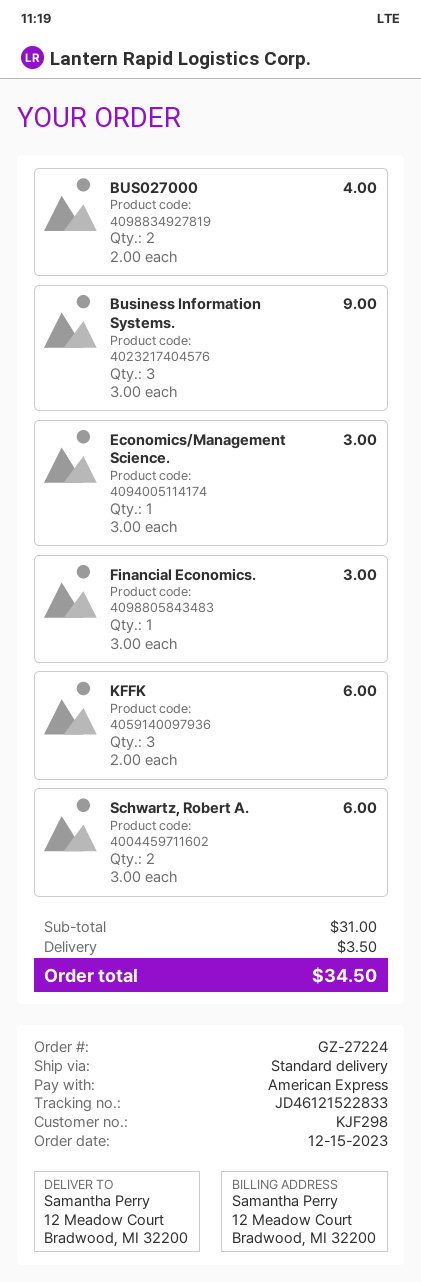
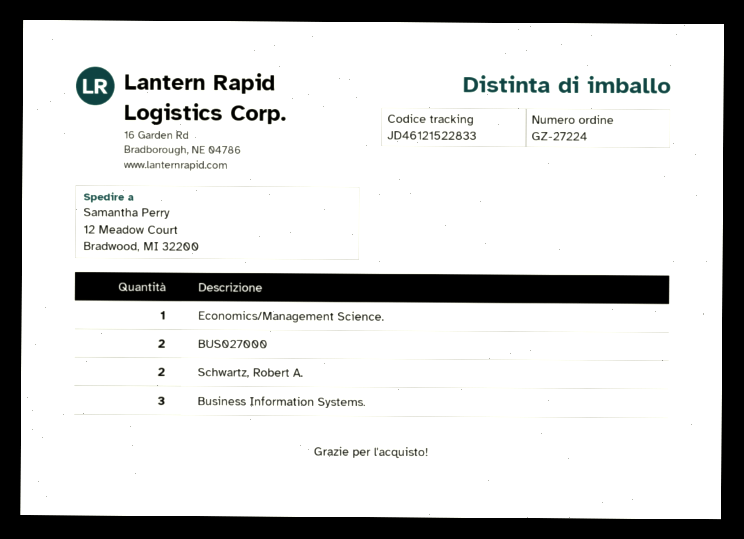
Financial Economics.: 1 -> none
KFFK: 3 -> none

